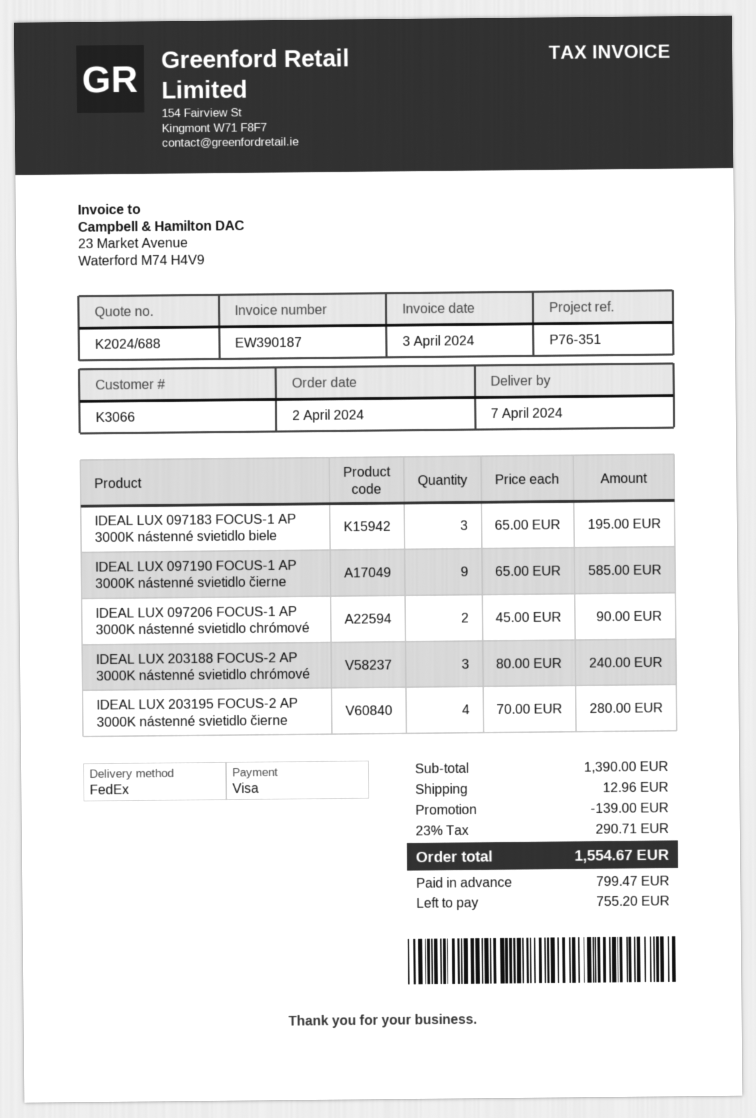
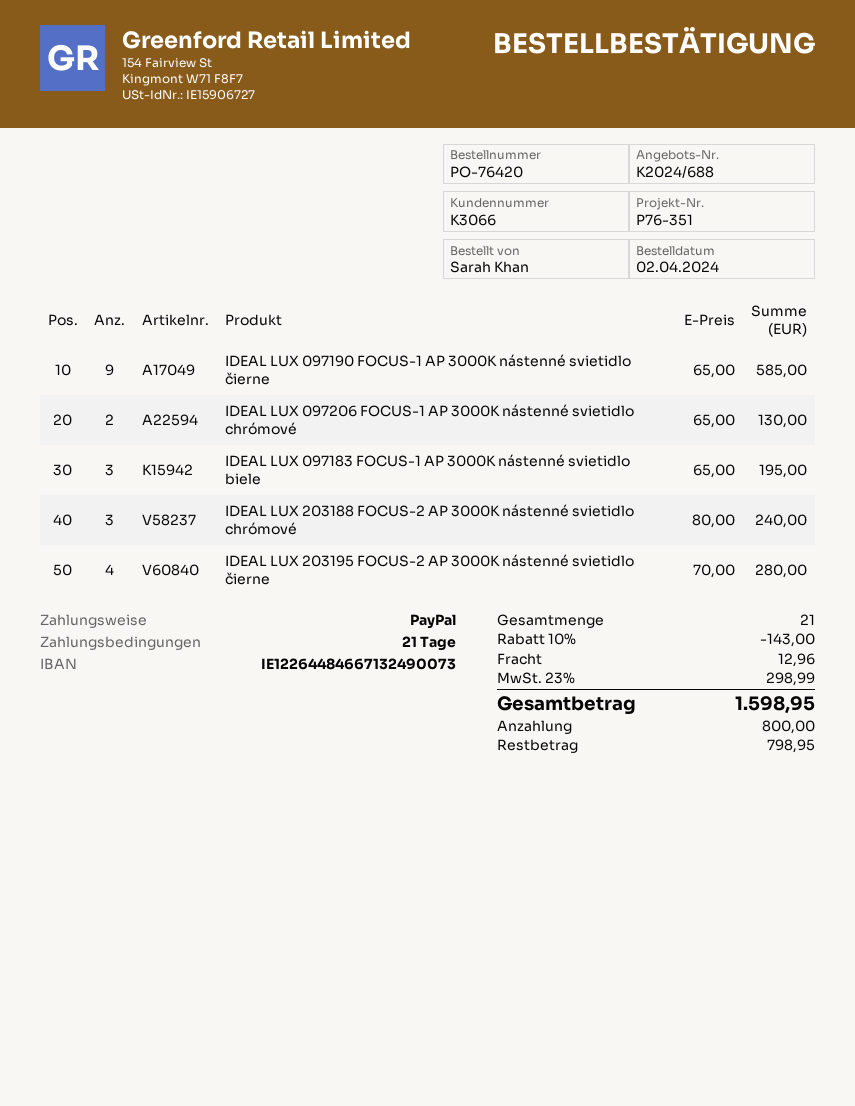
payment method: Visa -> PayPal
IDEAL LUX 097206 FOCUS-1 AP 3000K nástenné svietidlo chrómové: 2 x 45.00 = 90.00 -> 2 x 65.00 = 130.00
discount: 139.00 -> 143.00
tax: 23% = 290.71 -> 23% = 298.99
total: 1554.67 -> 1598.95
deposit: 799.47 -> 800.00
balance: 755.20 -> 798.95

